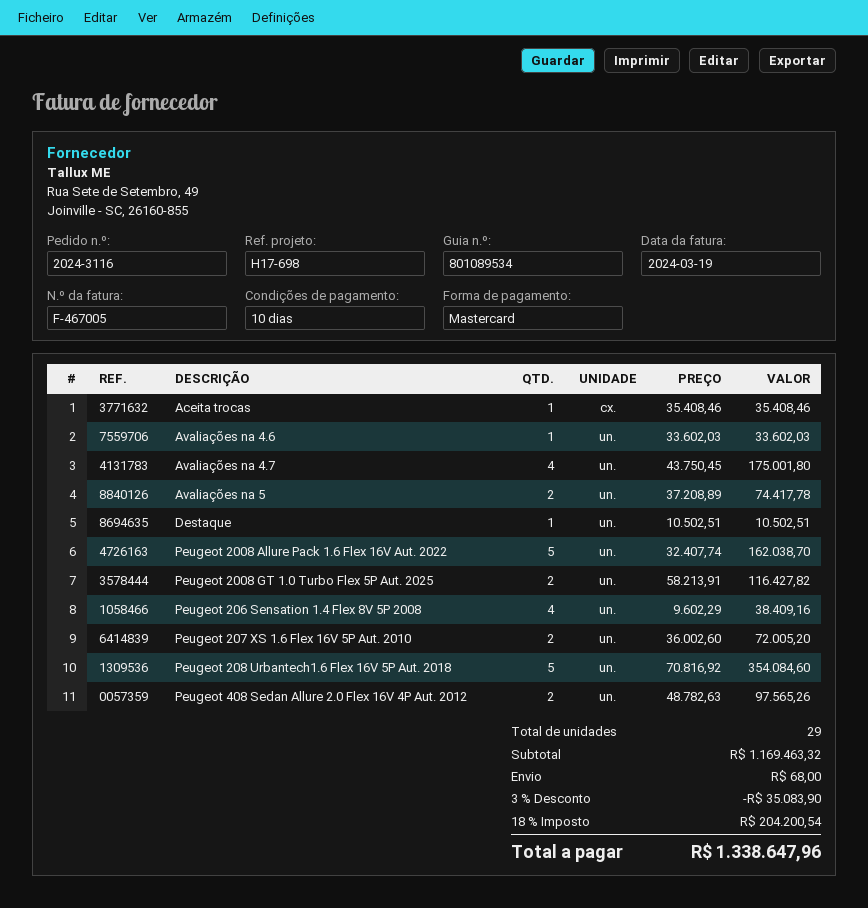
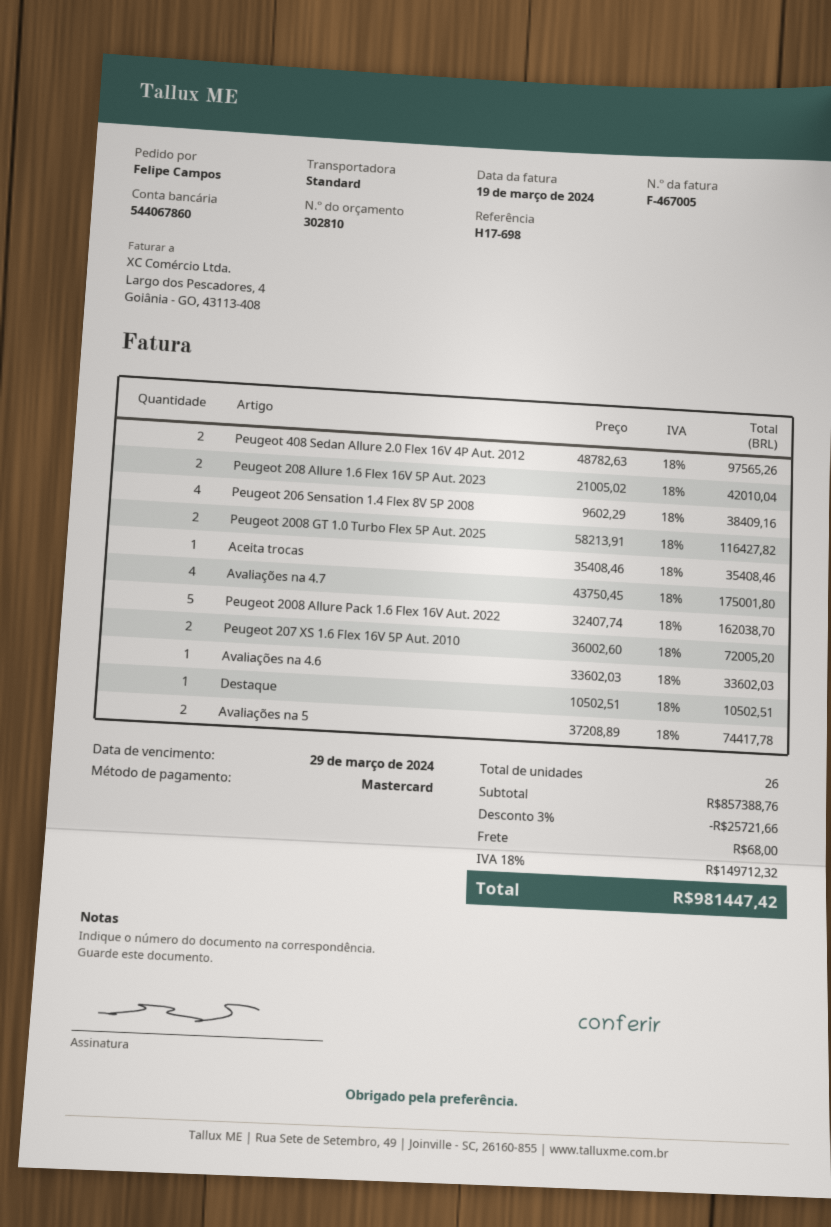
Peugeot 208 Urbantech1.6 Flex 16V 5P Aut. 2018: 5 x 70816.92 = 354084.60 -> none
Peugeot 208 Allure 1.6 Flex 16V 5P Aut. 2023: none -> 2 x 21005.02 = 42010.04
total quantity: 29 -> 26
subtotal: 1169463.32 -> 857388.76
discount: 3% = 35083.90 -> 3% = 25721.66
tax: 18% = 204200.54 -> 18% = 149712.32
total: 1338647.96 -> 981447.42

